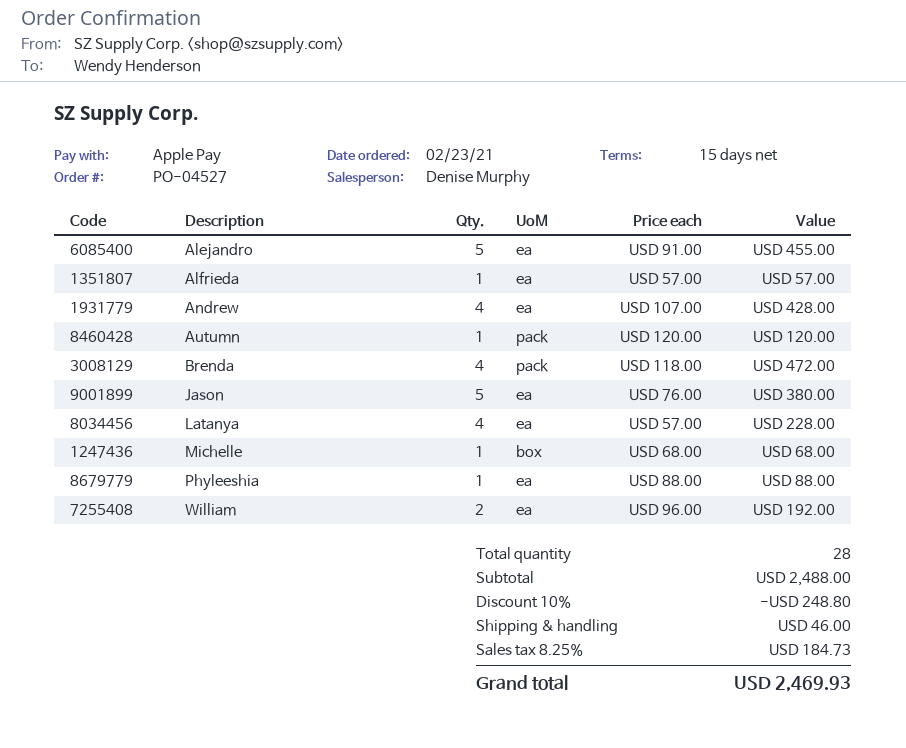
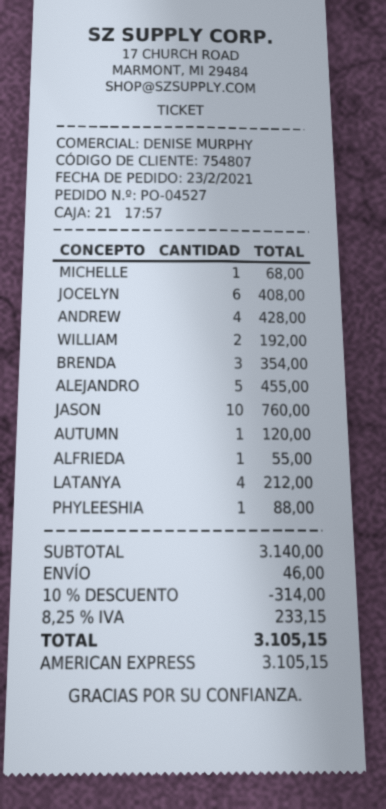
payment method: Apple Pay -> American Express
Alfrieda: 1 for 57.00 -> 1 for 55.00
Brenda: 4 for 472.00 -> 3 for 354.00
Jason: 5 for 380.00 -> 10 for 760.00
Latanya: 4 for 228.00 -> 4 for 212.00
JOCELYN: none -> 6 for 408.00
subtotal: 2488.00 -> 3140.00
discount: 10% = 248.80 -> 10% = 314.00
tax: 8.25% = 184.73 -> 8.25% = 233.15
total: 2469.93 -> 3105.15

